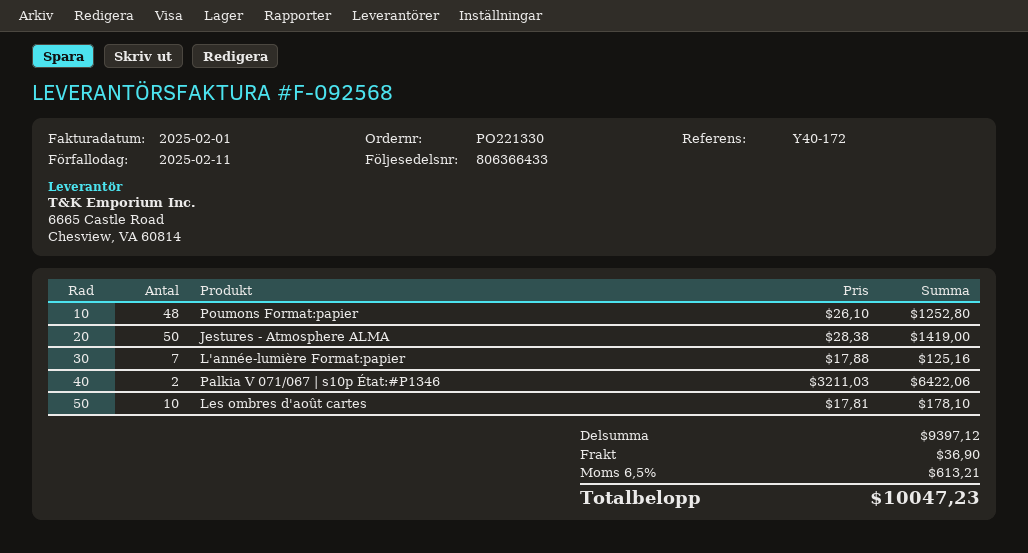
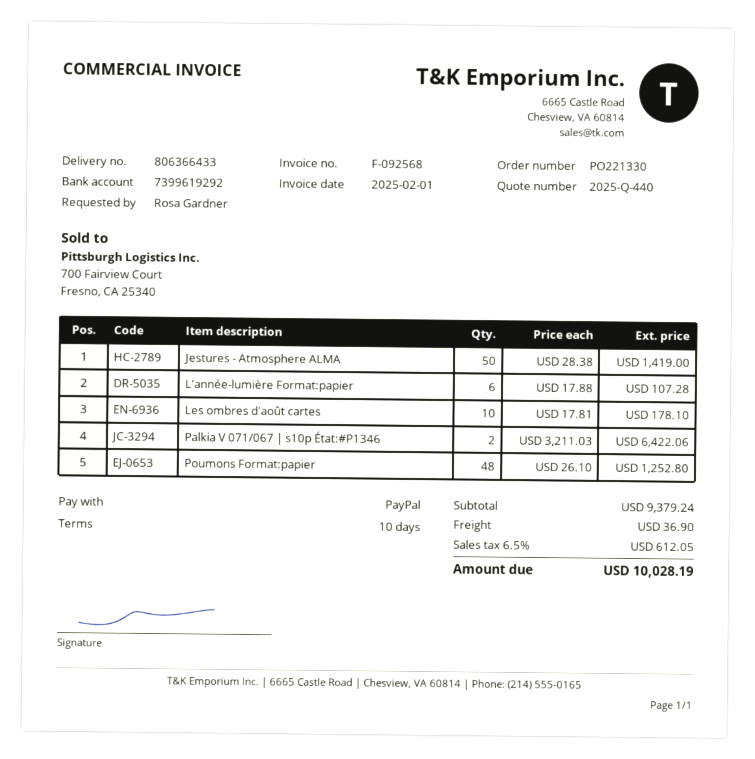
L'année-lumière Format:papier: 7 x 17.88 = 125.16 -> 6 x 17.88 = 107.28
subtotal: 9397.12 -> 9379.24
tax: 6.5% = 613.21 -> 6.5% = 612.05
total: 10047.23 -> 10028.19

